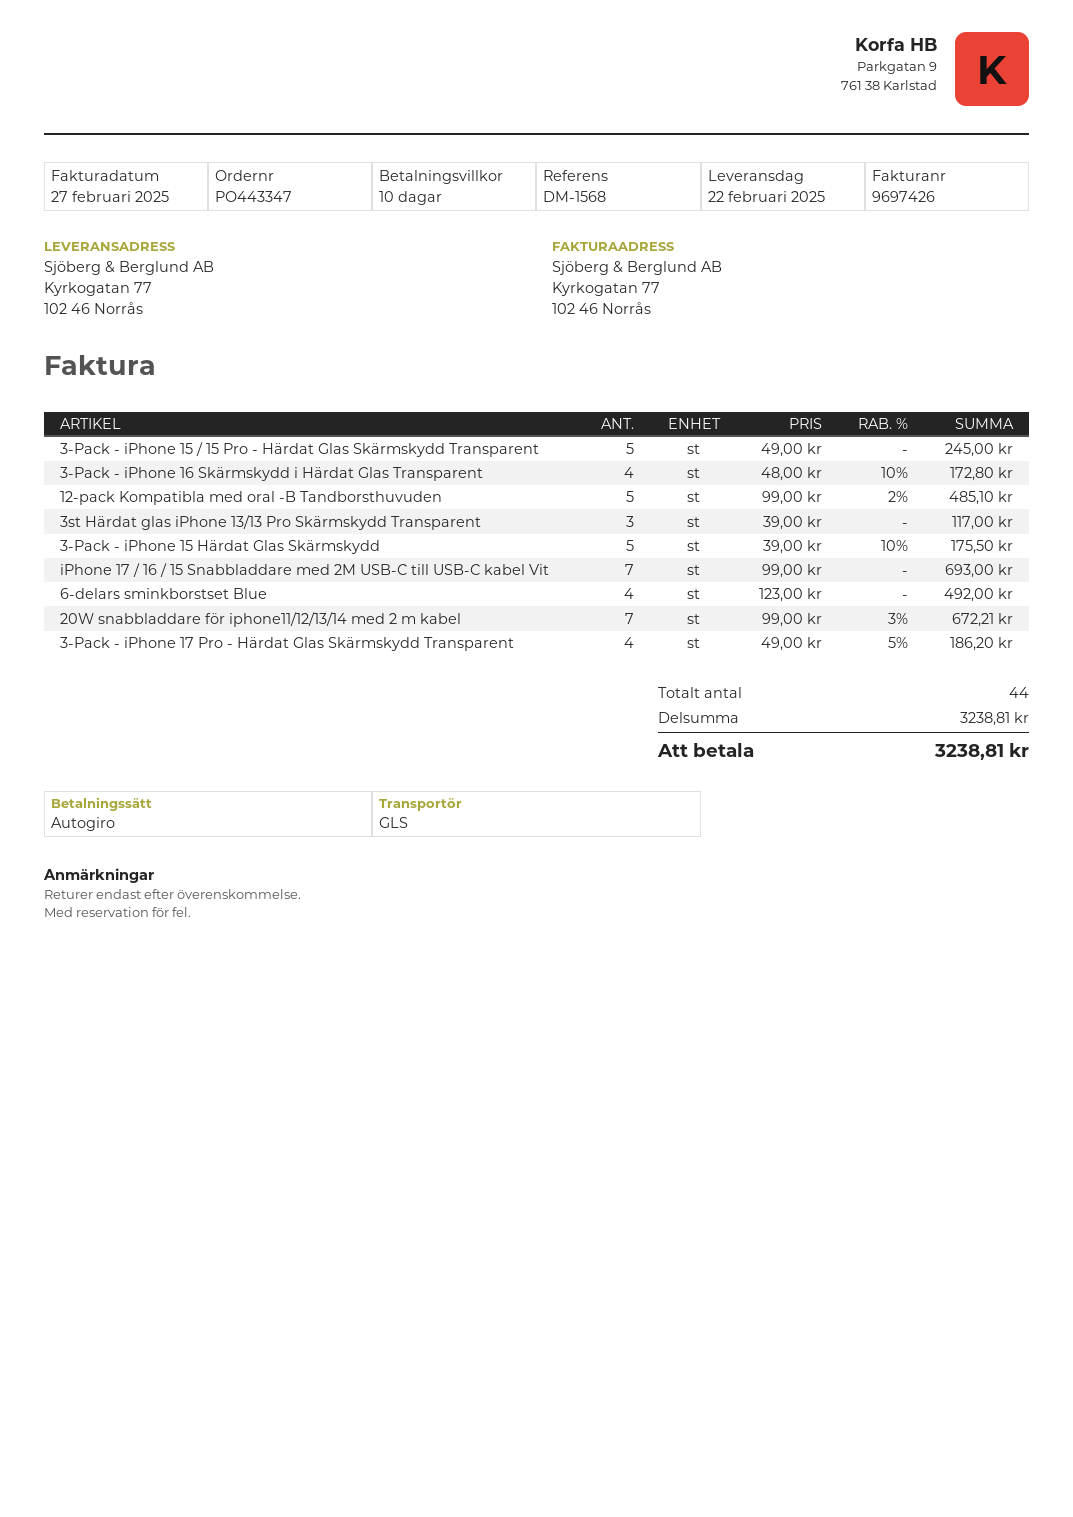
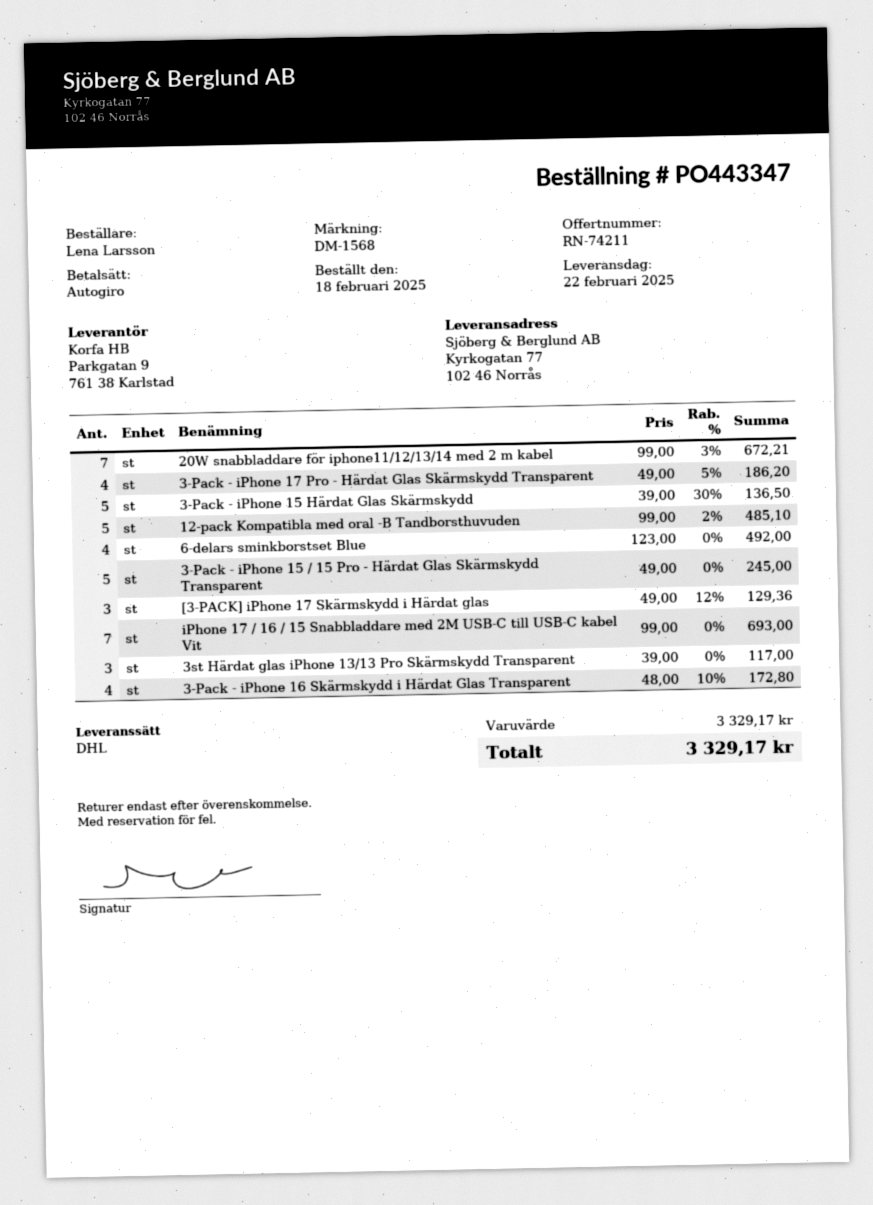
shipping method: GLS -> DHL
3-Pack - iPhone 15 Härdat Glas Skärmskydd: 5 x 39.00 - 10% = 175.50 -> 5 x 39.00 - 30% = 136.50
[3-PACK] iPhone 17 Skärmskydd i Härdat glas: none -> 3 x 49.00 - 12% = 129.36
subtotal: 3238.81 -> 3329.17
total: 3238.81 -> 3329.17

